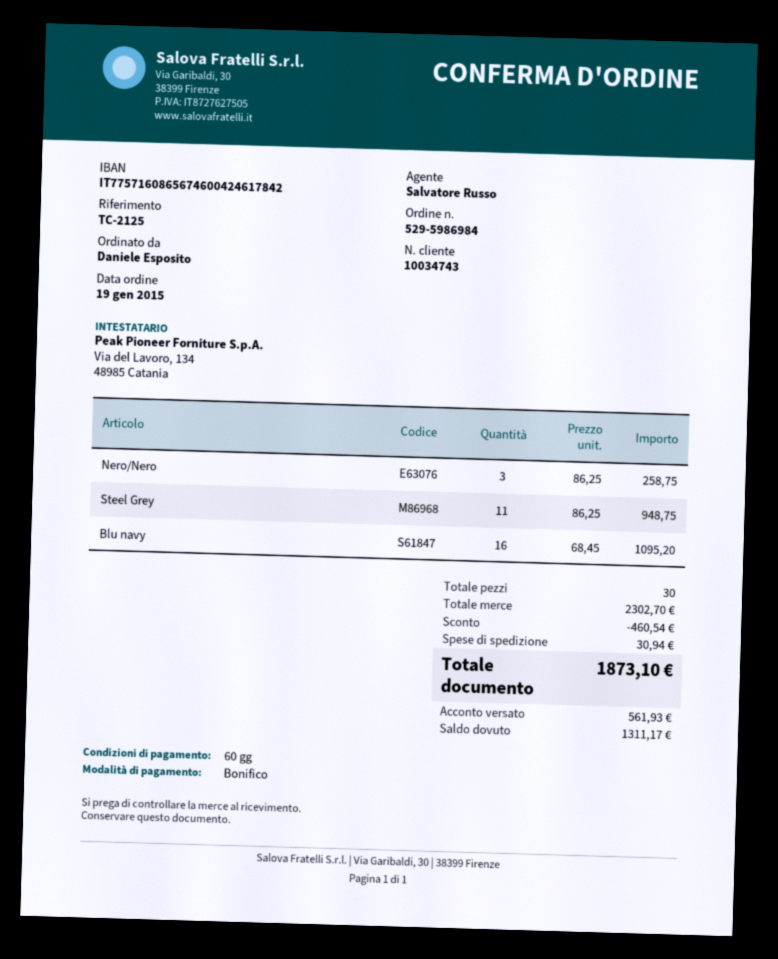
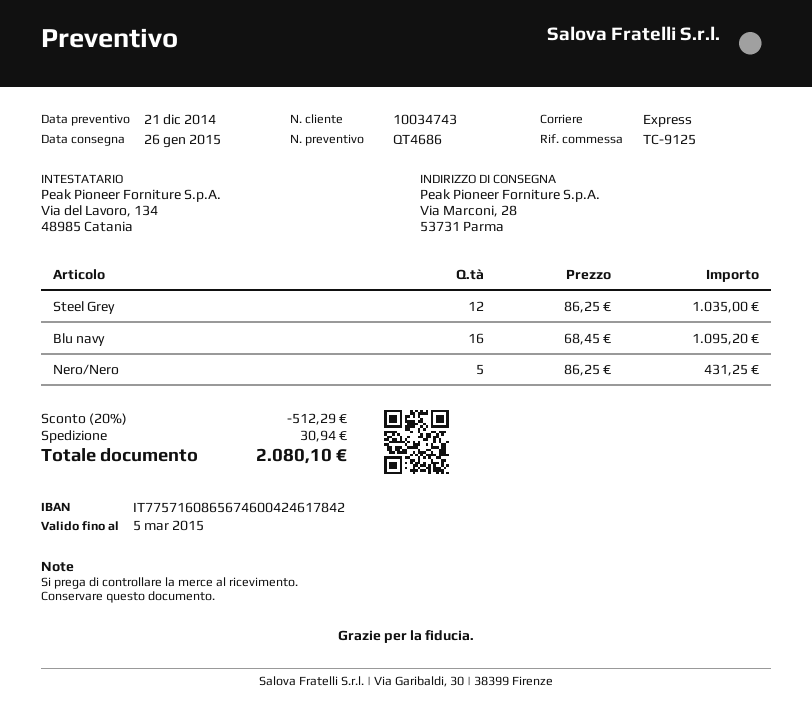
reference: TC-2125 -> TC-9125
Nero/Nero: 3 x 86.25 = 258.75 -> 5 x 86.25 = 431.25
Steel Grey: 11 x 86.25 = 948.75 -> 12 x 86.25 = 1035.00
discount: 460.54 -> 512.29
total: 1873.10 -> 2080.10

